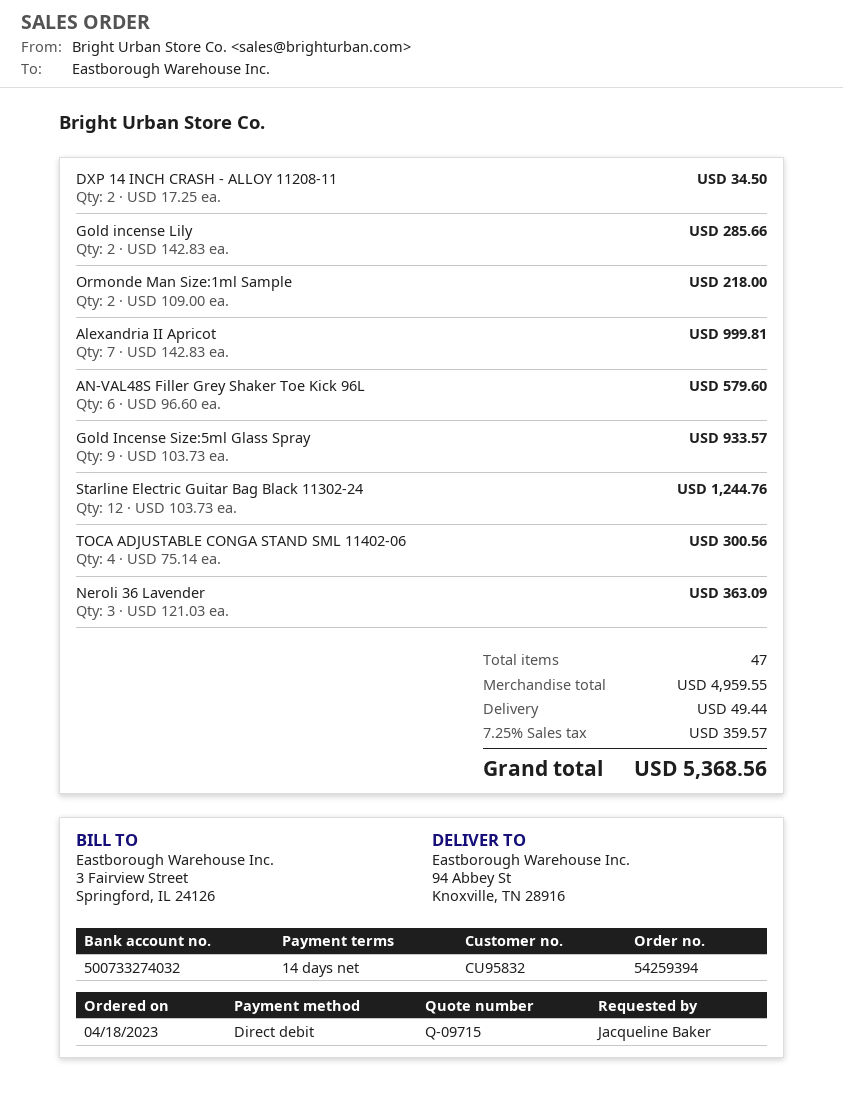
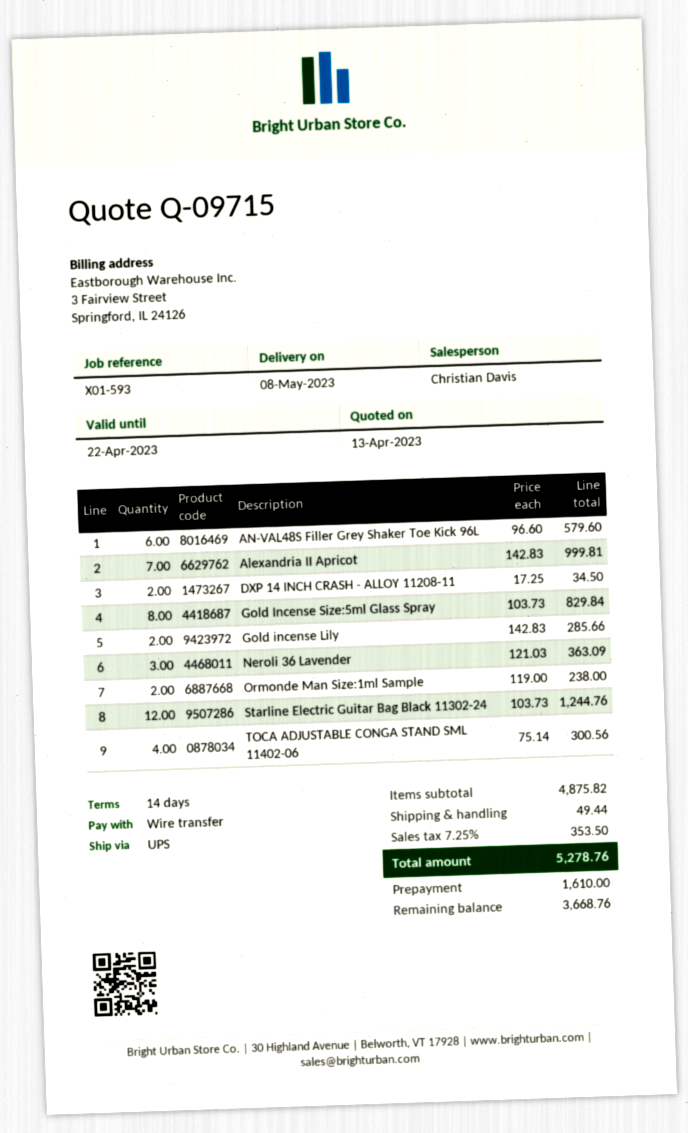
payment method: direct debit -> bank transfer
Ormonde Man Size:1ml Sample: 2 x 109.00 = 218.00 -> 2 x 119.00 = 238.00
Gold Incense Size:5ml Glass Spray: 9 x 103.73 = 933.57 -> 8 x 103.73 = 829.84
subtotal: 4959.55 -> 4875.82
tax: 7.25% = 359.57 -> 7.25% = 353.50
total: 5368.56 -> 5278.76

